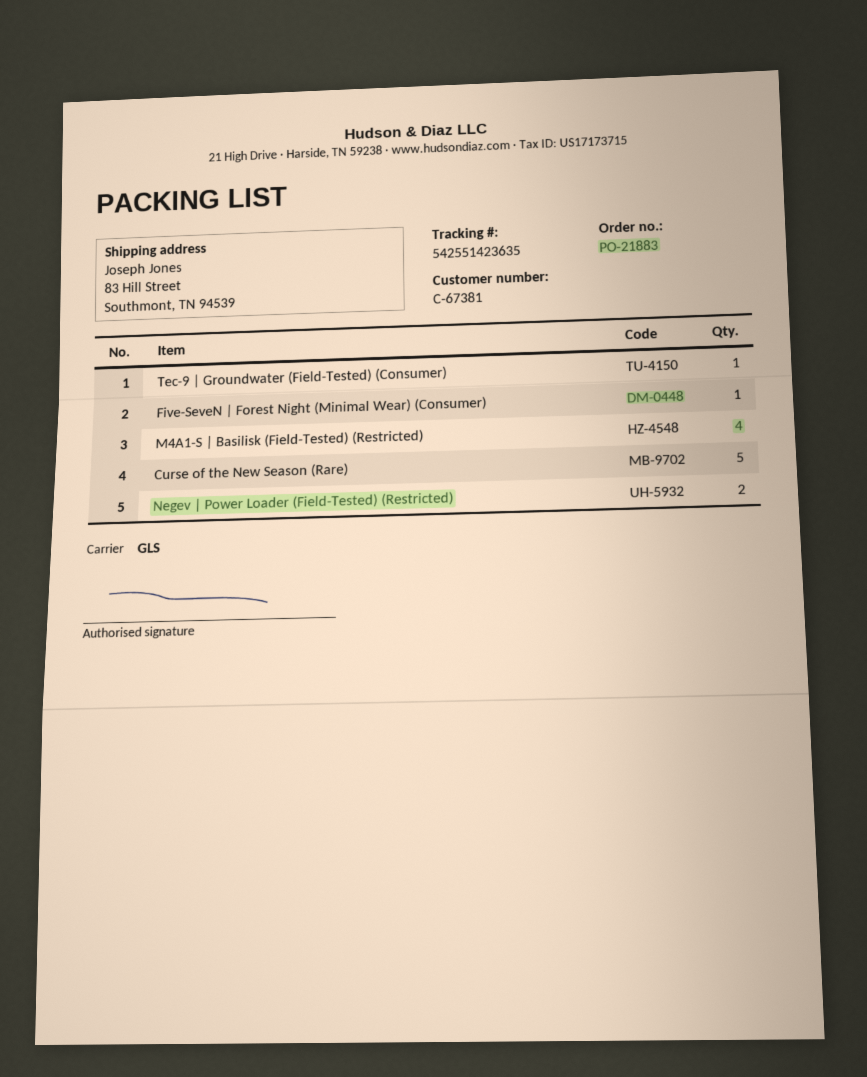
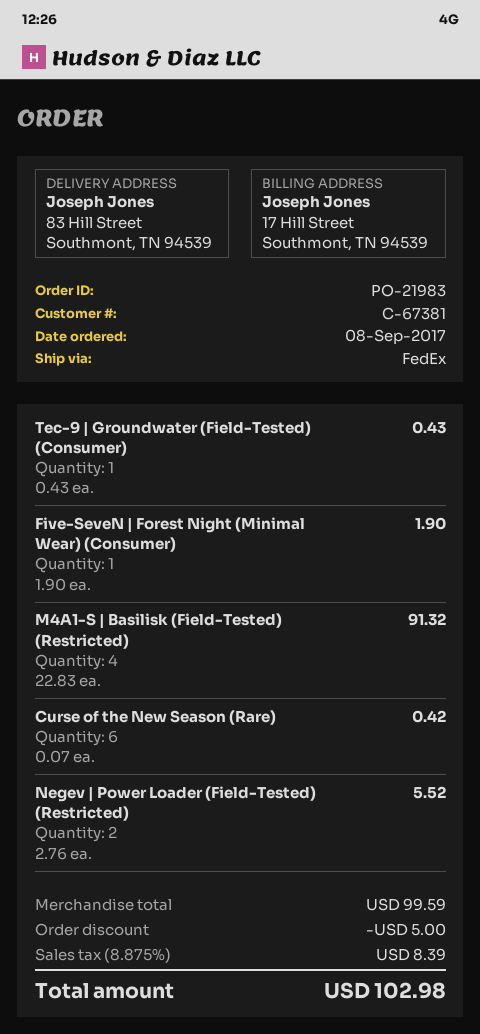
order number: PO-21883 -> PO-21983
shipping method: GLS -> FedEx
Curse of the New Season (Rare): 5 -> 6

